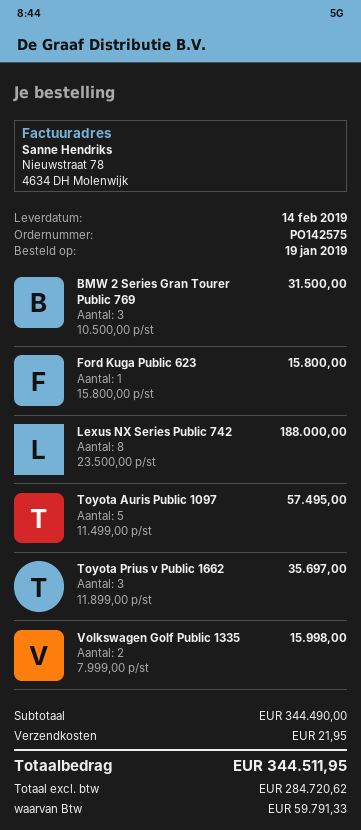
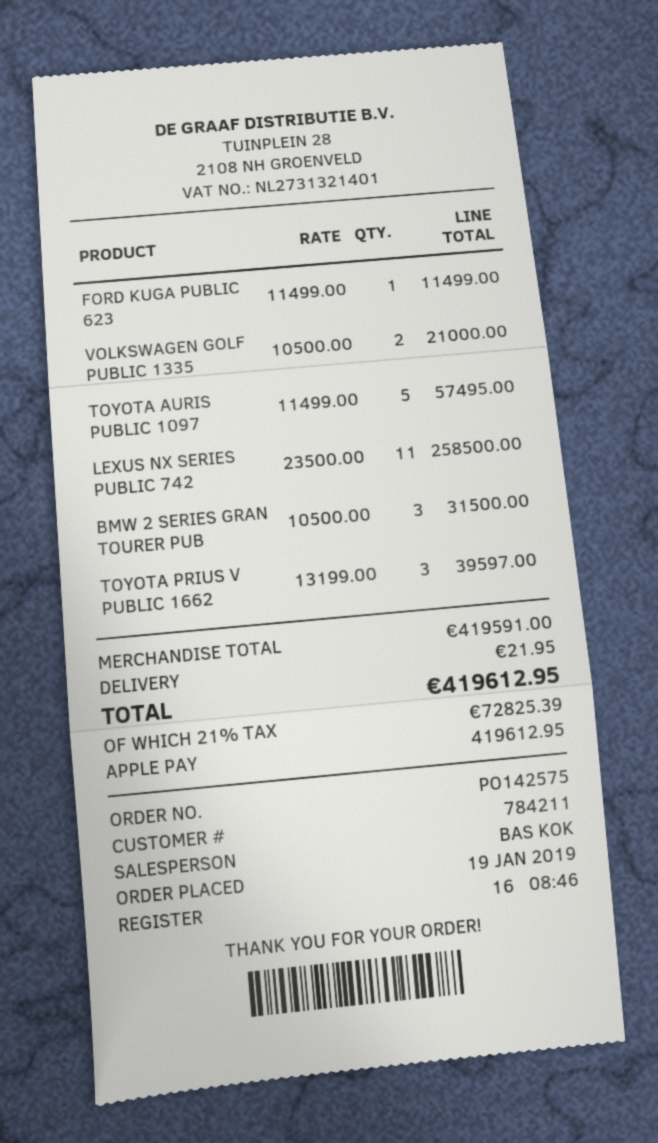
Ford Kuga Public 623: 1 x 15800.00 = 15800.00 -> 1 x 11499.00 = 11499.00
Lexus NX Series Public 742: 8 x 23500.00 = 188000.00 -> 11 x 23500.00 = 258500.00
Toyota Prius v Public 1662: 3 x 11899.00 = 35697.00 -> 3 x 13199.00 = 39597.00
Volkswagen Golf Public 1335: 2 x 7999.00 = 15998.00 -> 2 x 10500.00 = 21000.00
subtotal: 344490.00 -> 419591.00
tax: 59791.33 -> 72825.39
total: 344511.95 -> 419612.95

